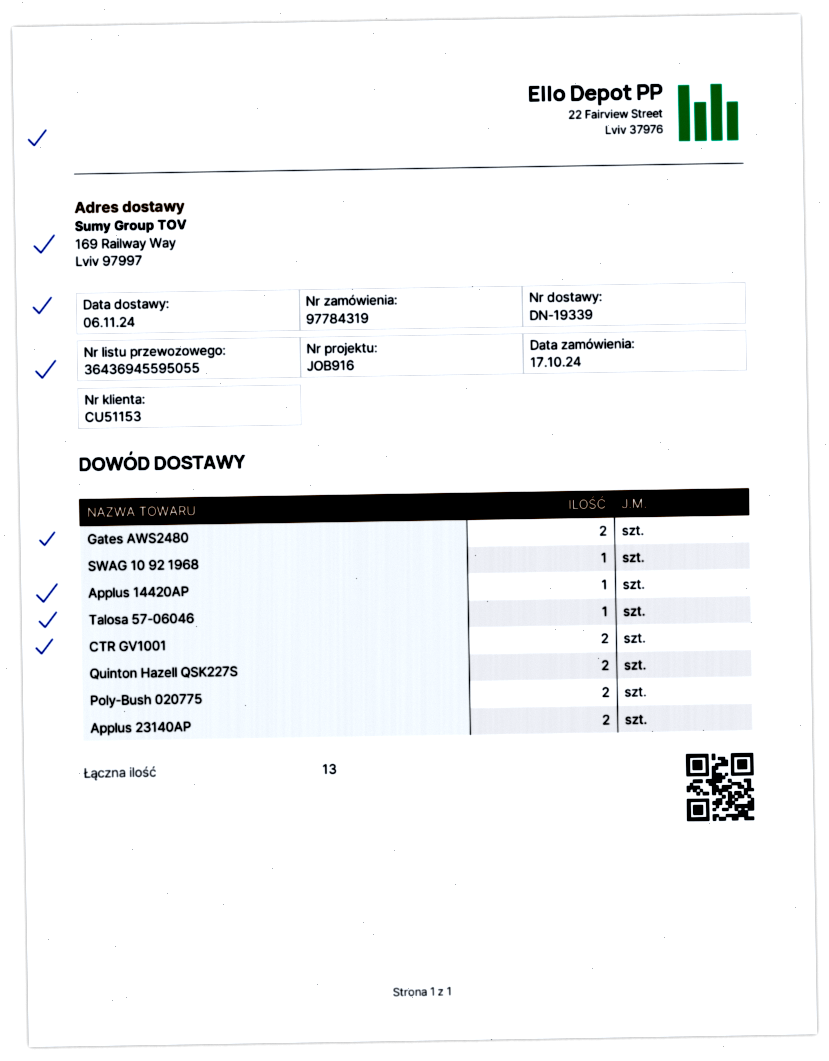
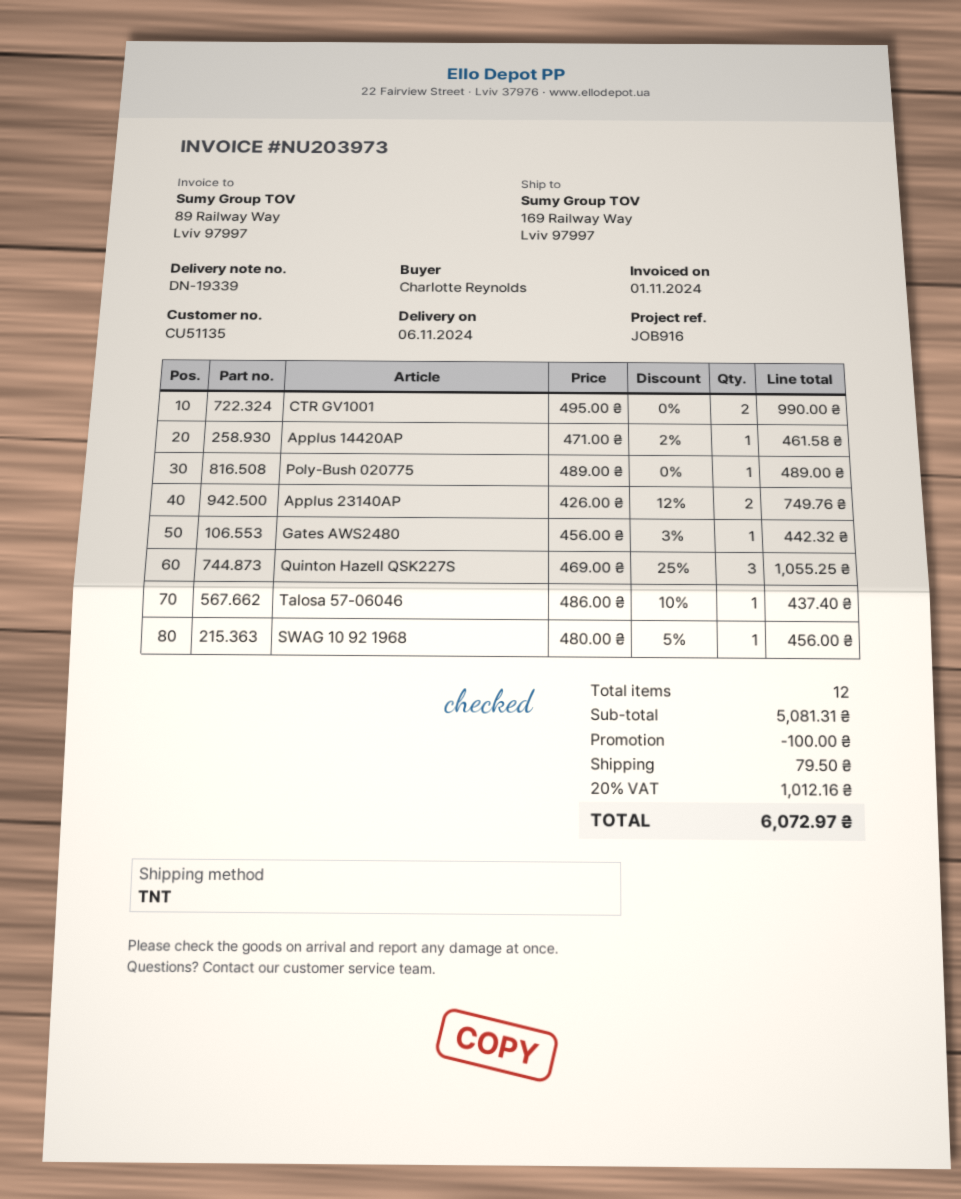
customer number: CU51153 -> CU51135
Gates AWS2480: 2 -> 1
Quinton Hazell QSK227S: 2 -> 3
Poly-Bush 020775: 2 -> 1
total quantity: 13 -> 12

